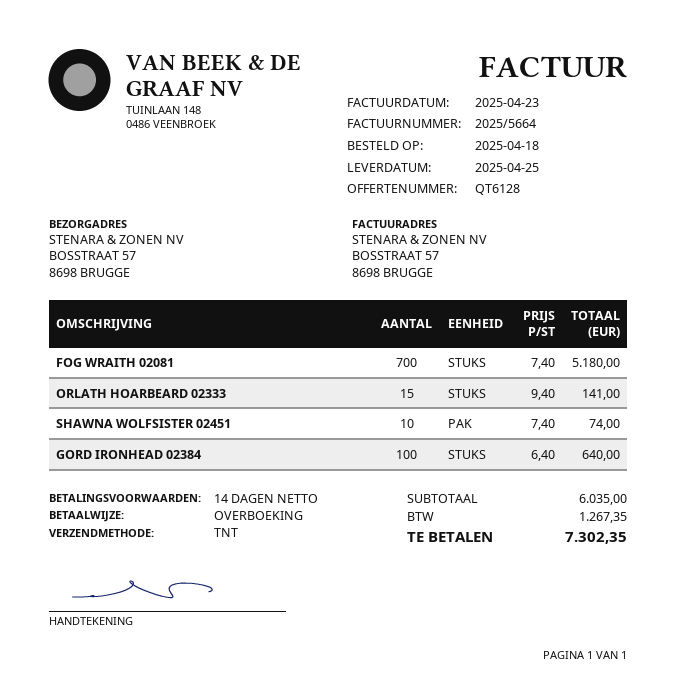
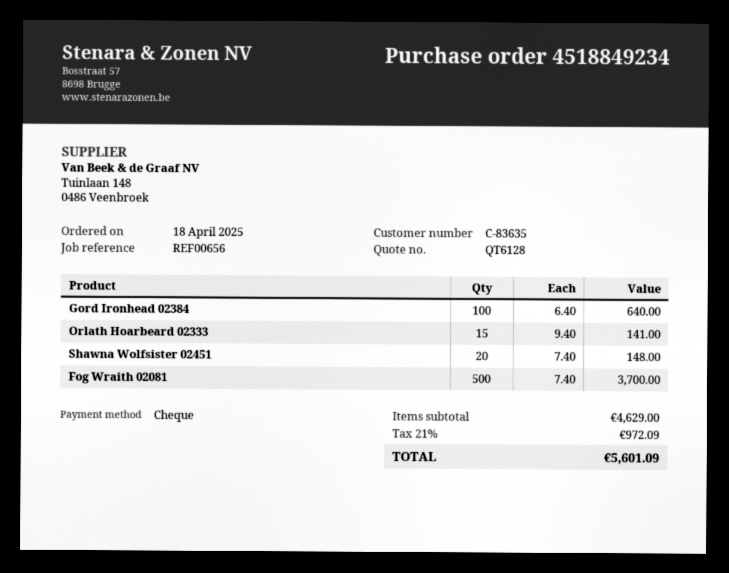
payment method: bank transfer -> cheque
FOG WRAITH 02081: 700 x 7.40 = 5180.00 -> 500 x 7.40 = 3700.00
SHAWNA WOLFSISTER 02451: 10 x 7.40 = 74.00 -> 20 x 7.40 = 148.00
subtotal: 6035.00 -> 4629.00
tax: 1267.35 -> 972.09
total: 7302.35 -> 5601.09

